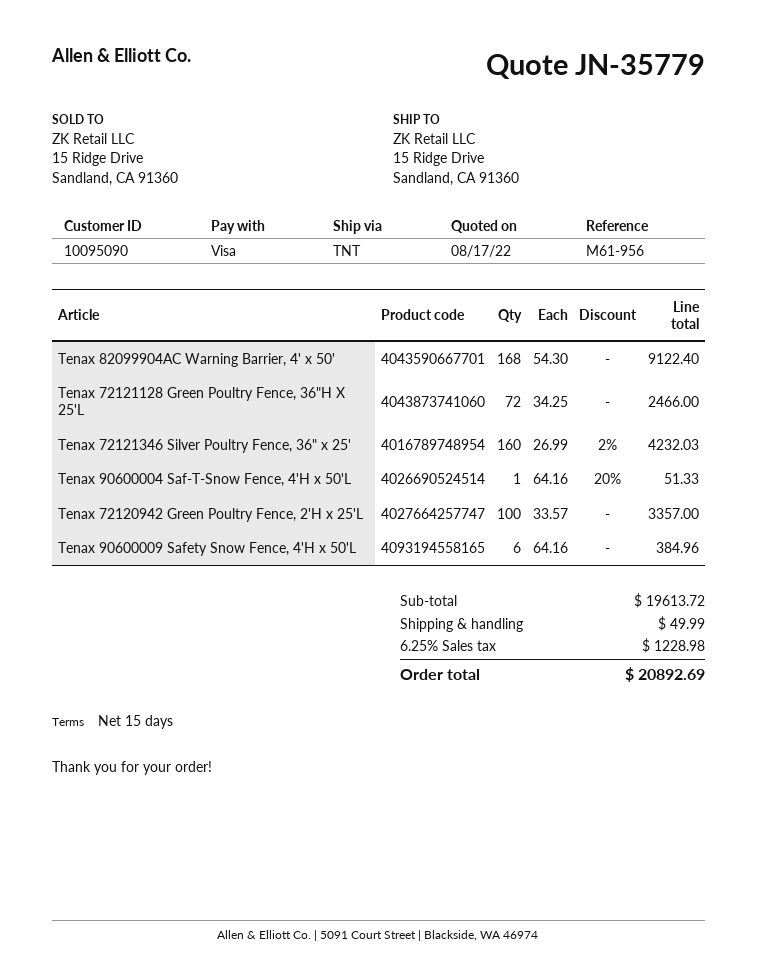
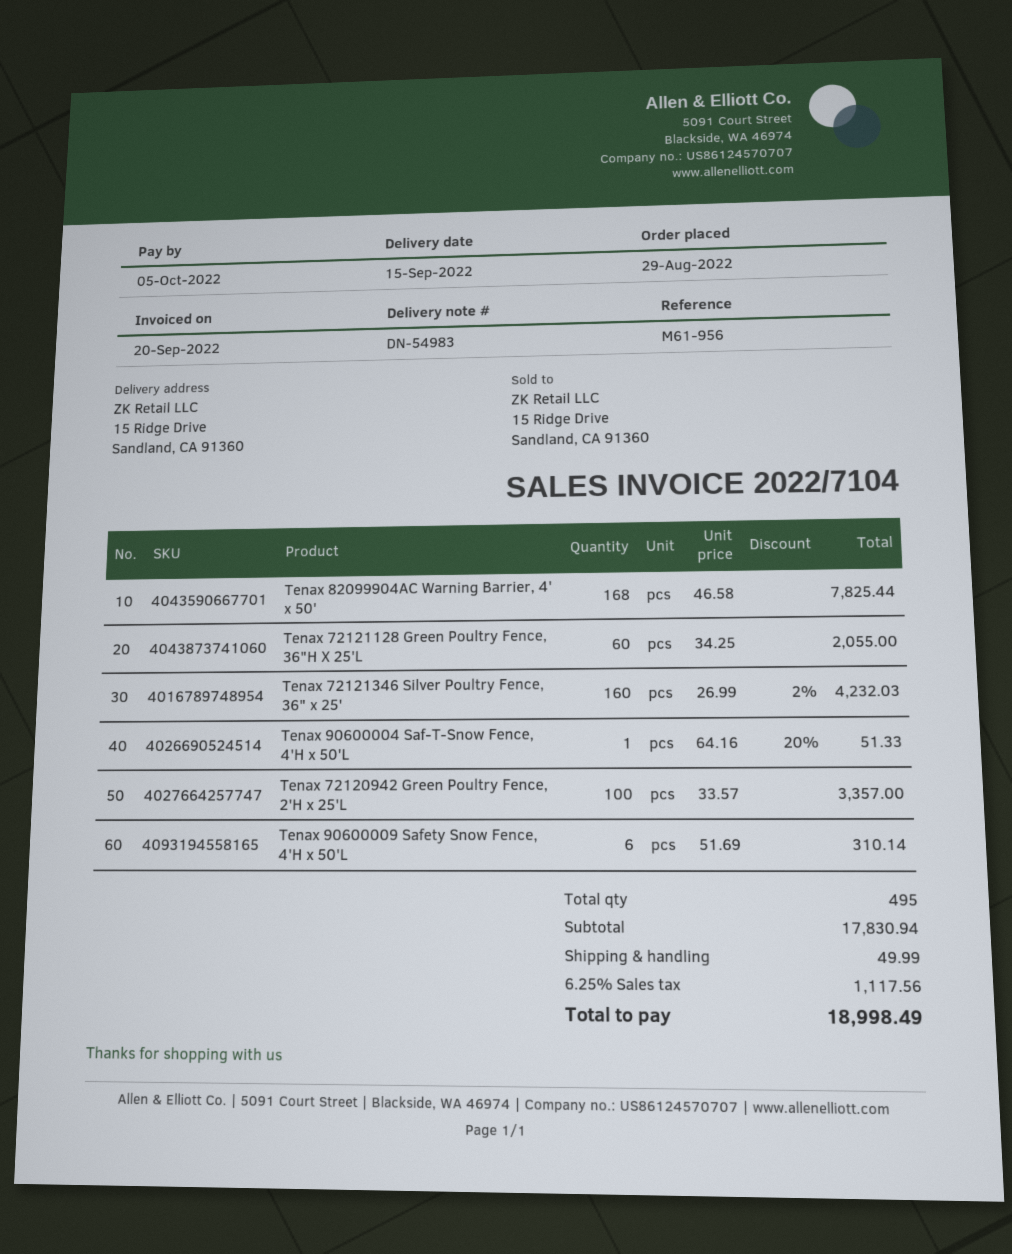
Tenax 82099904AC Warning Barrier, 4' x 50': 168 x 54.30 = 9122.40 -> 168 x 46.58 = 7825.44
Tenax 72121128 Green Poultry Fence, 36"H X 25'L: 72 x 34.25 = 2466.00 -> 60 x 34.25 = 2055.00
Tenax 90600009 Safety Snow Fence, 4'H x 50'L: 6 x 64.16 = 384.96 -> 6 x 51.69 = 310.14
subtotal: 19613.72 -> 17830.94
tax: 6.25% = 1228.98 -> 6.25% = 1117.56
total: 20892.69 -> 18998.49

